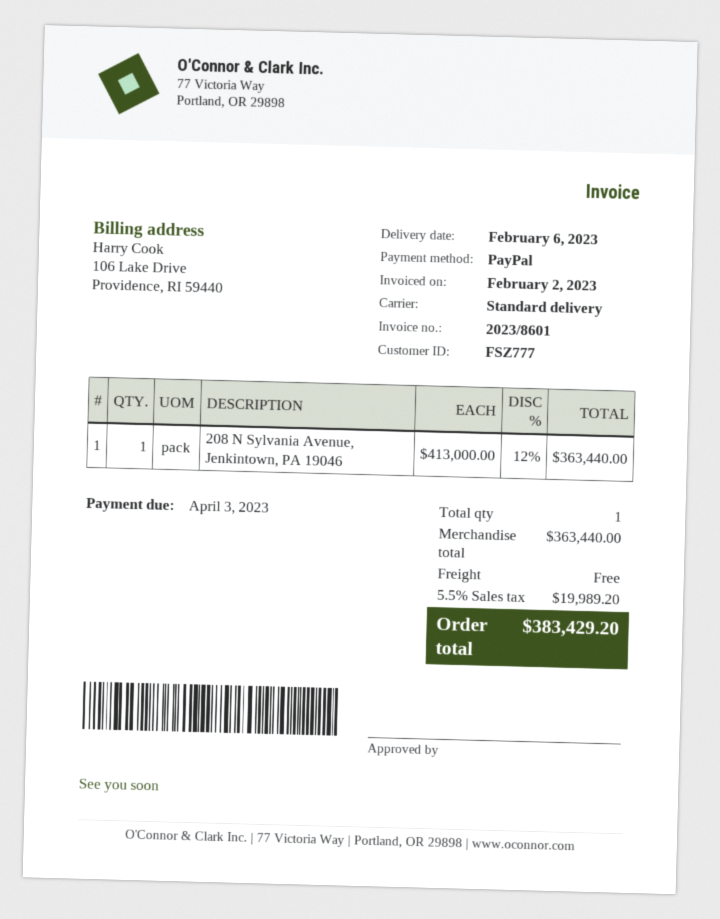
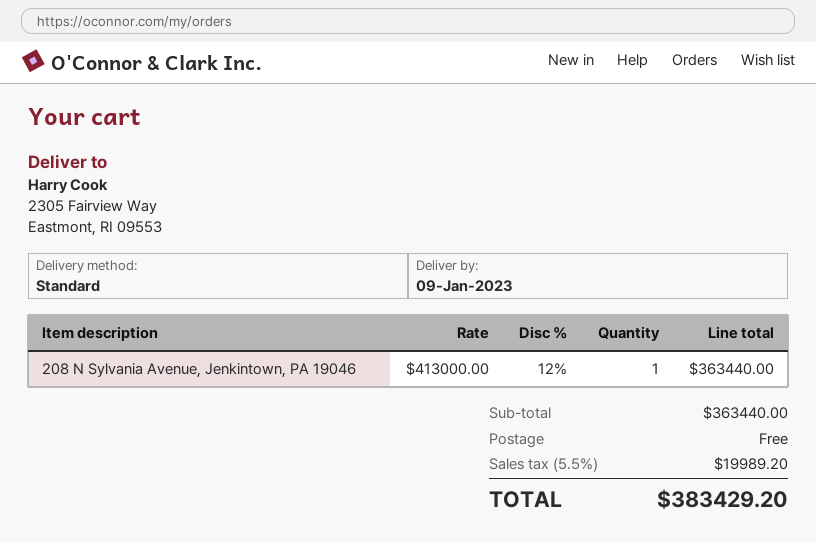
delivery date: 2023-02-06 -> 2023-01-09

